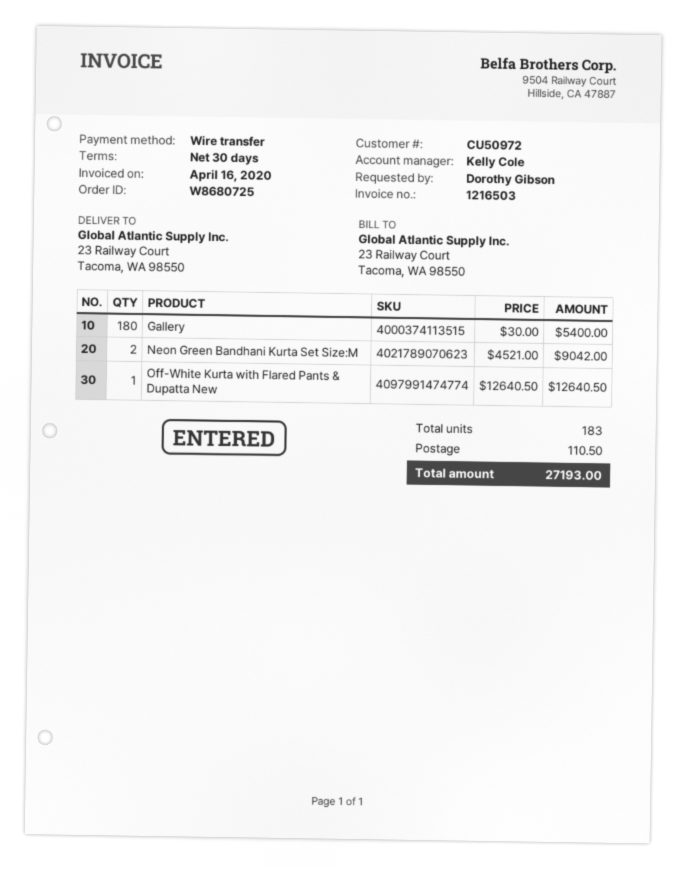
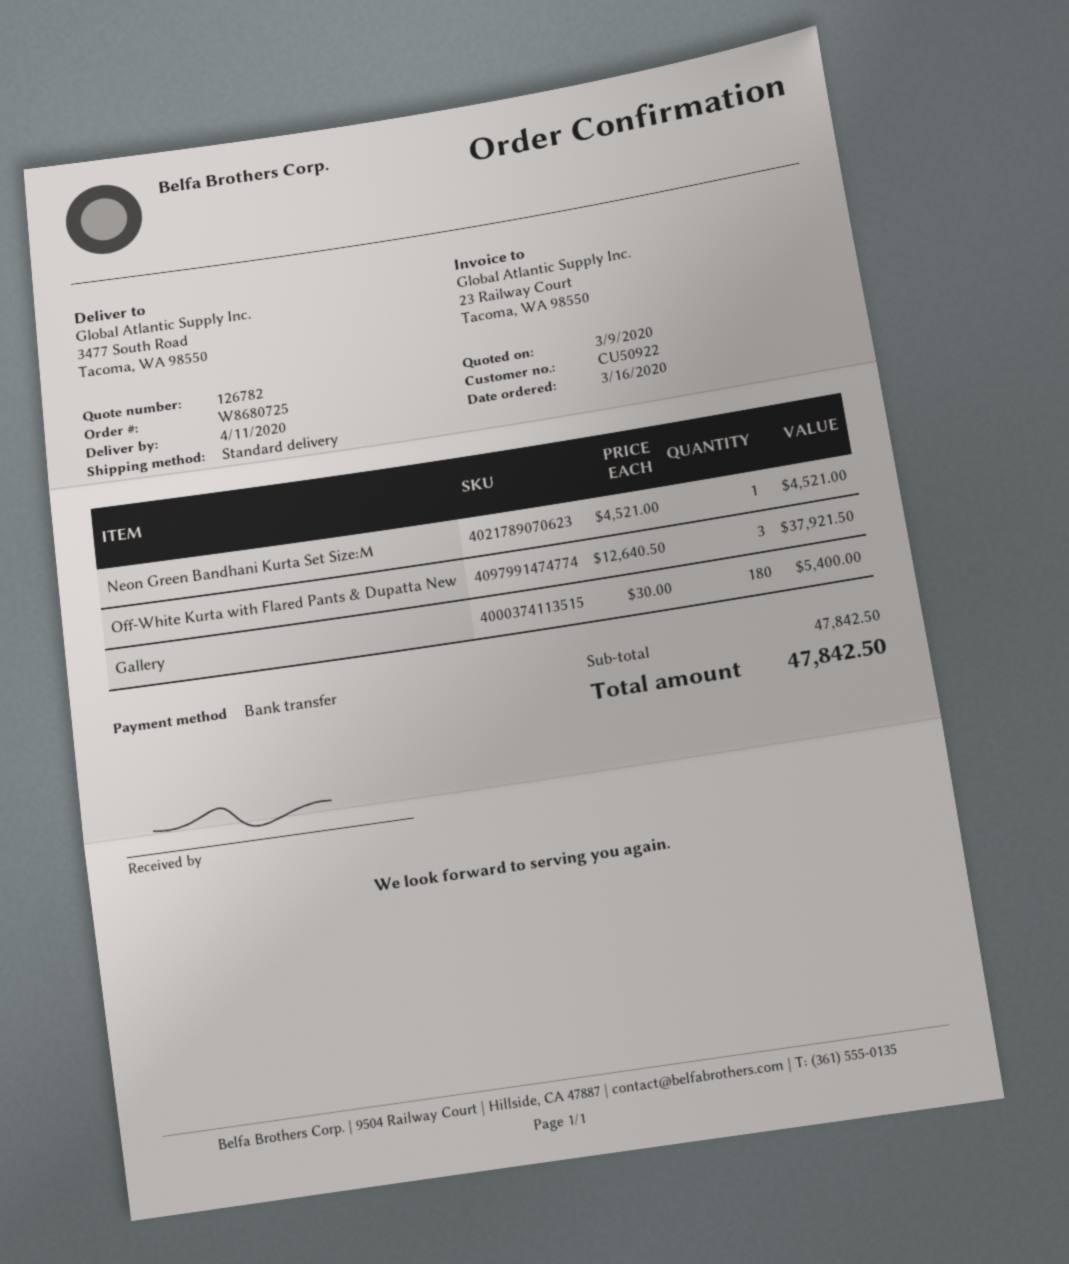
customer number: CU50972 -> CU50922
ship to: 23 Railway Court, Tacoma, WA 98550 -> 3477 South Road, Tacoma, WA 98550
Neon Green Bandhani Kurta Set Size:M: 2 x 4521.00 = 9042.00 -> 1 x 4521.00 = 4521.00
Off-White Kurta with Flared Pants & Dupatta New: 1 x 12640.50 = 12640.50 -> 3 x 12640.50 = 37921.50
shipping: 110.50 -> none
total: 27193.00 -> 47842.50

